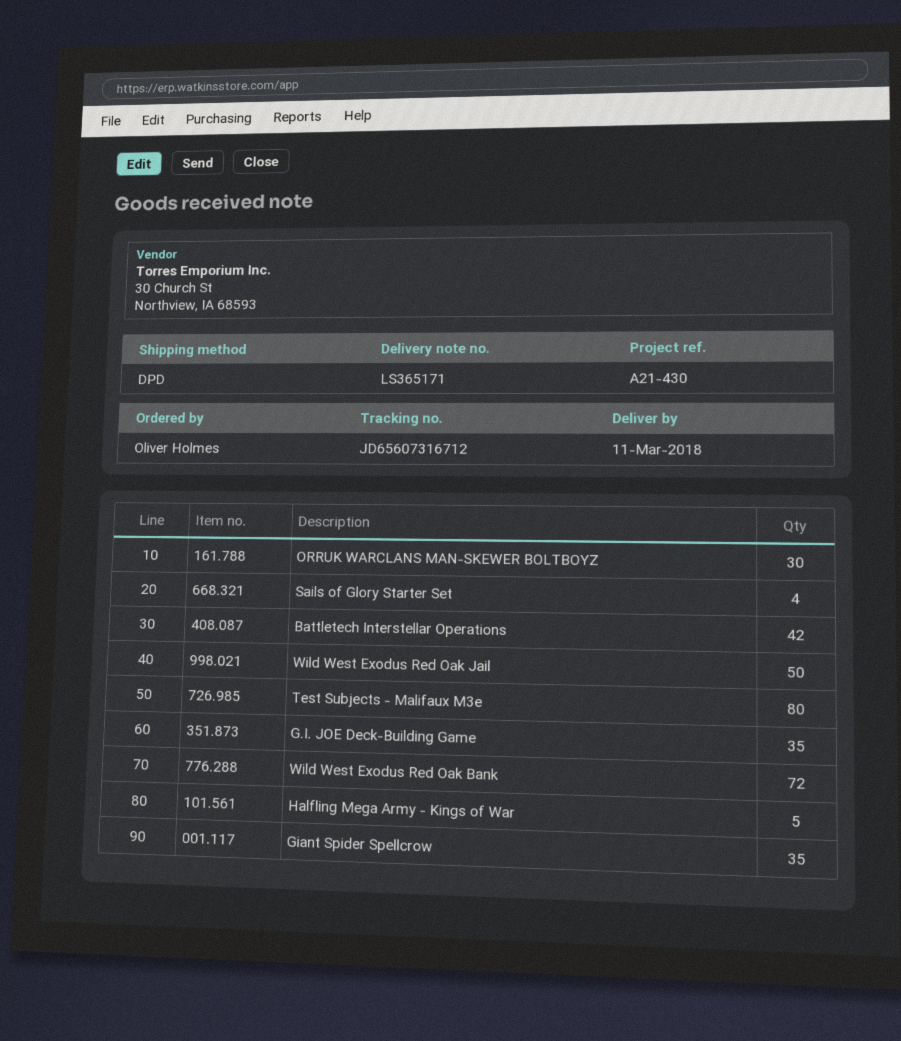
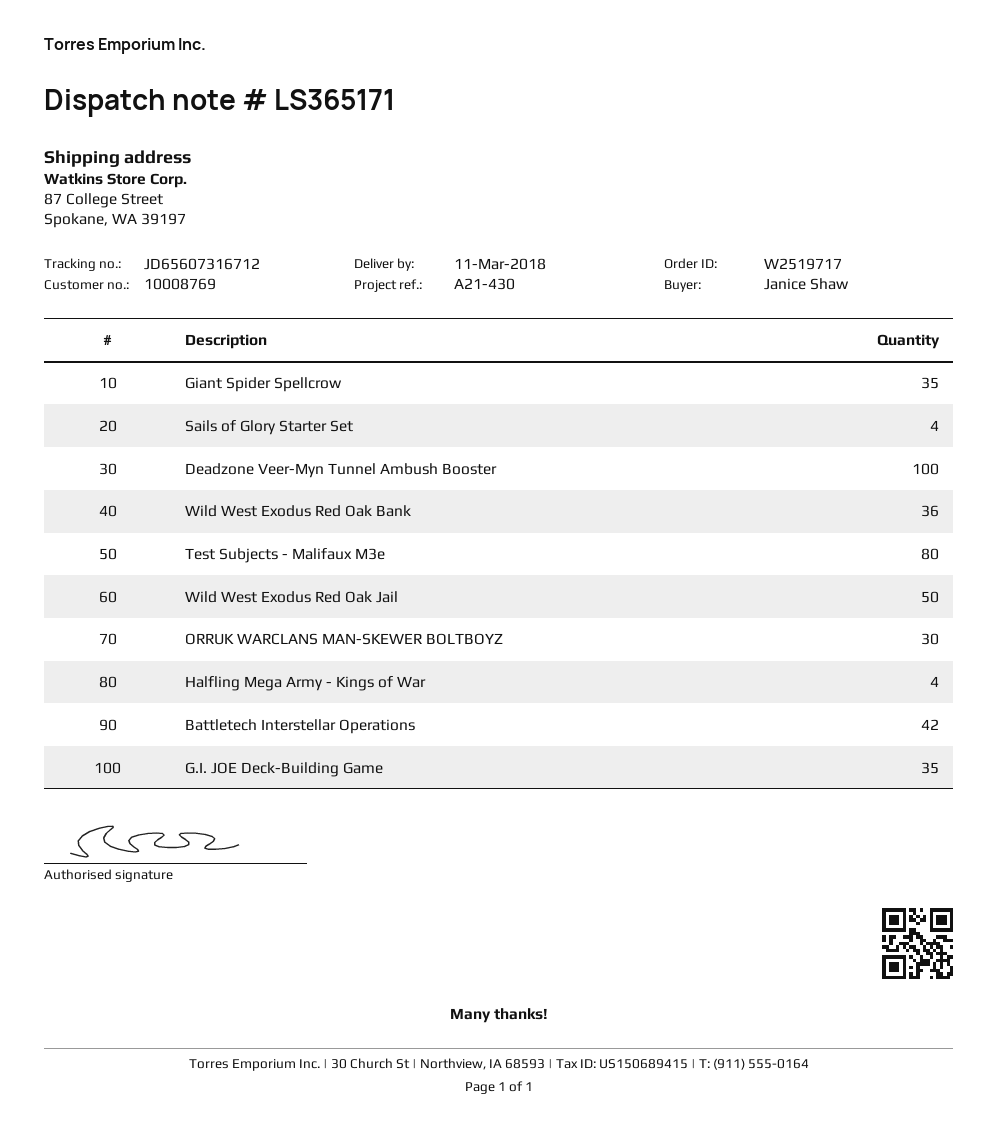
ordered by: Oliver Holmes -> Janice Shaw
Wild West Exodus Red Oak Bank: 72 -> 36
Halfling Mega Army - Kings of War: 5 -> 4
Deadzone Veer-Myn Tunnel Ambush Booster: none -> 100

